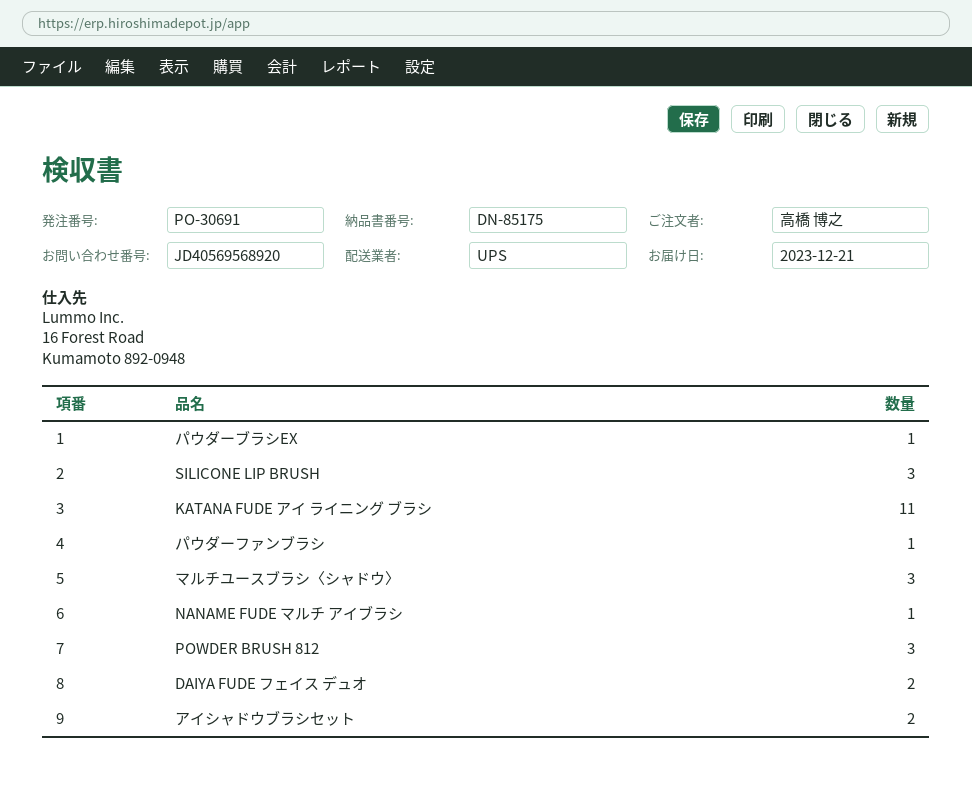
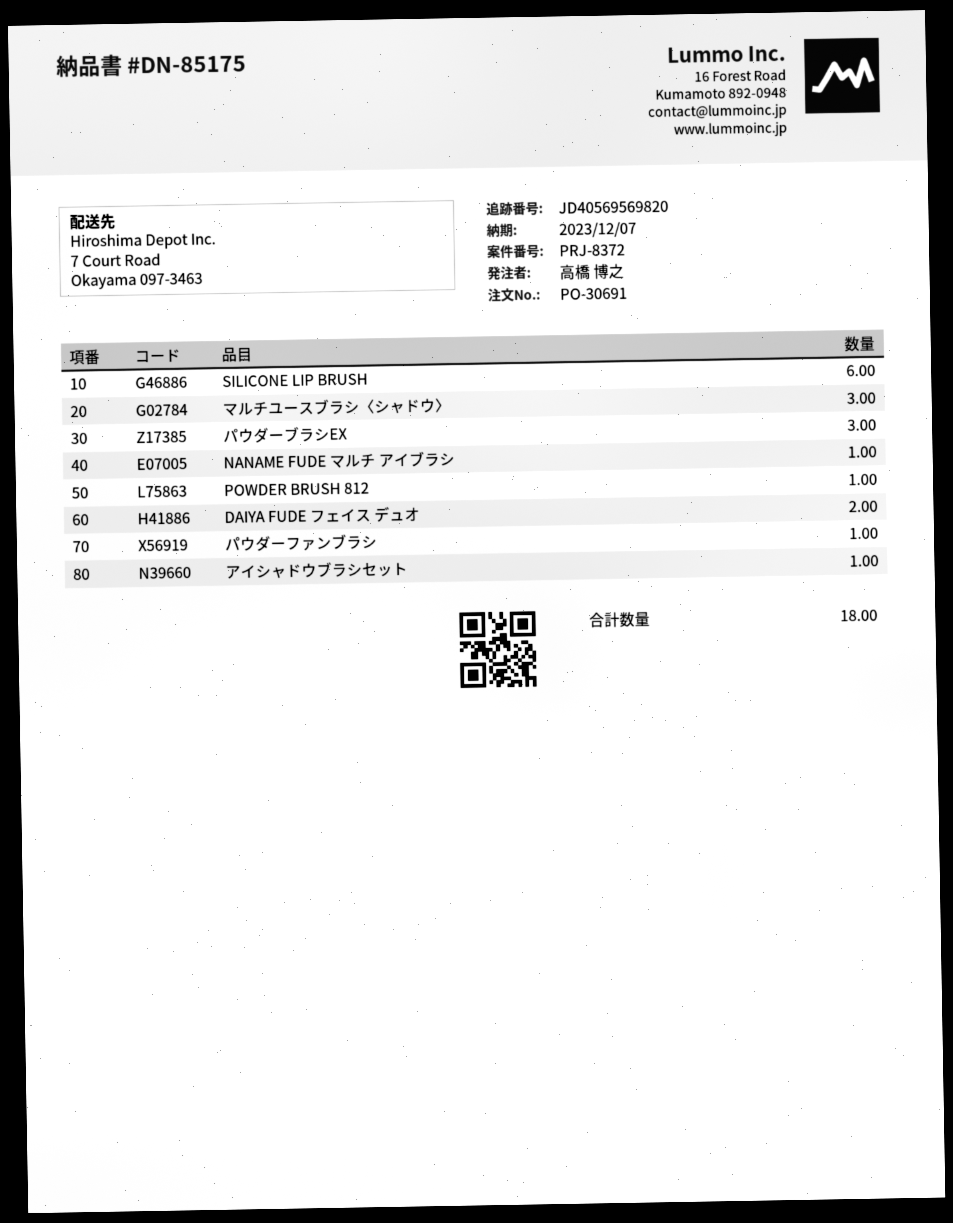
delivery date: 2023-12-21 -> 2023-12-07
tracking number: JD40569568920 -> JD40569569820
パウダーブラシEX: 1 -> 3
SILICONE LIP BRUSH: 3 -> 6
KATANA FUDE アイ ライニング ブラシ: 11 -> none
POWDER BRUSH 812: 3 -> 1
アイシャドウブラシセット: 2 -> 1

